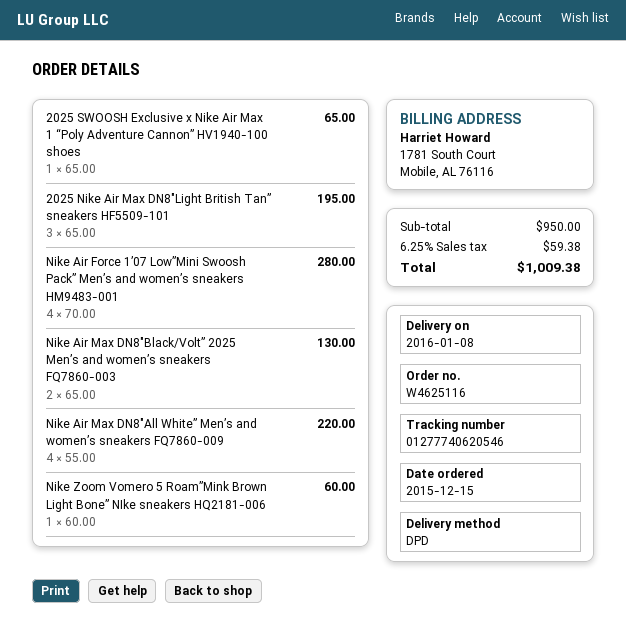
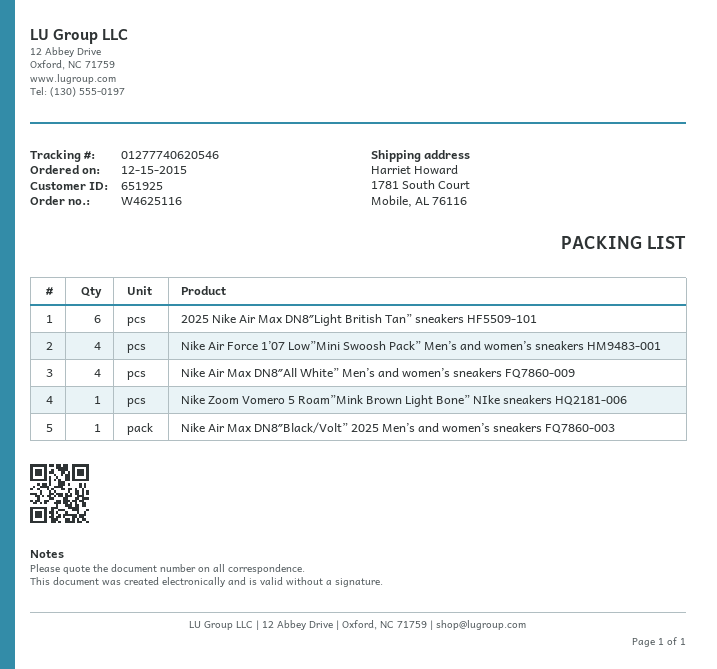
2025 SWOOSH Exclusive x Nike Air Max 1 “Poly Adventure Cannon” HV1940-100 shoes: 1 -> none
2025 Nike Air Max DN8″Light British Tan” sneakers HF5509-101: 3 -> 6
Nike Air Max DN8″Black/Volt” 2025 Men’s and women’s sneakers FQ7860-003: 2 -> 1

